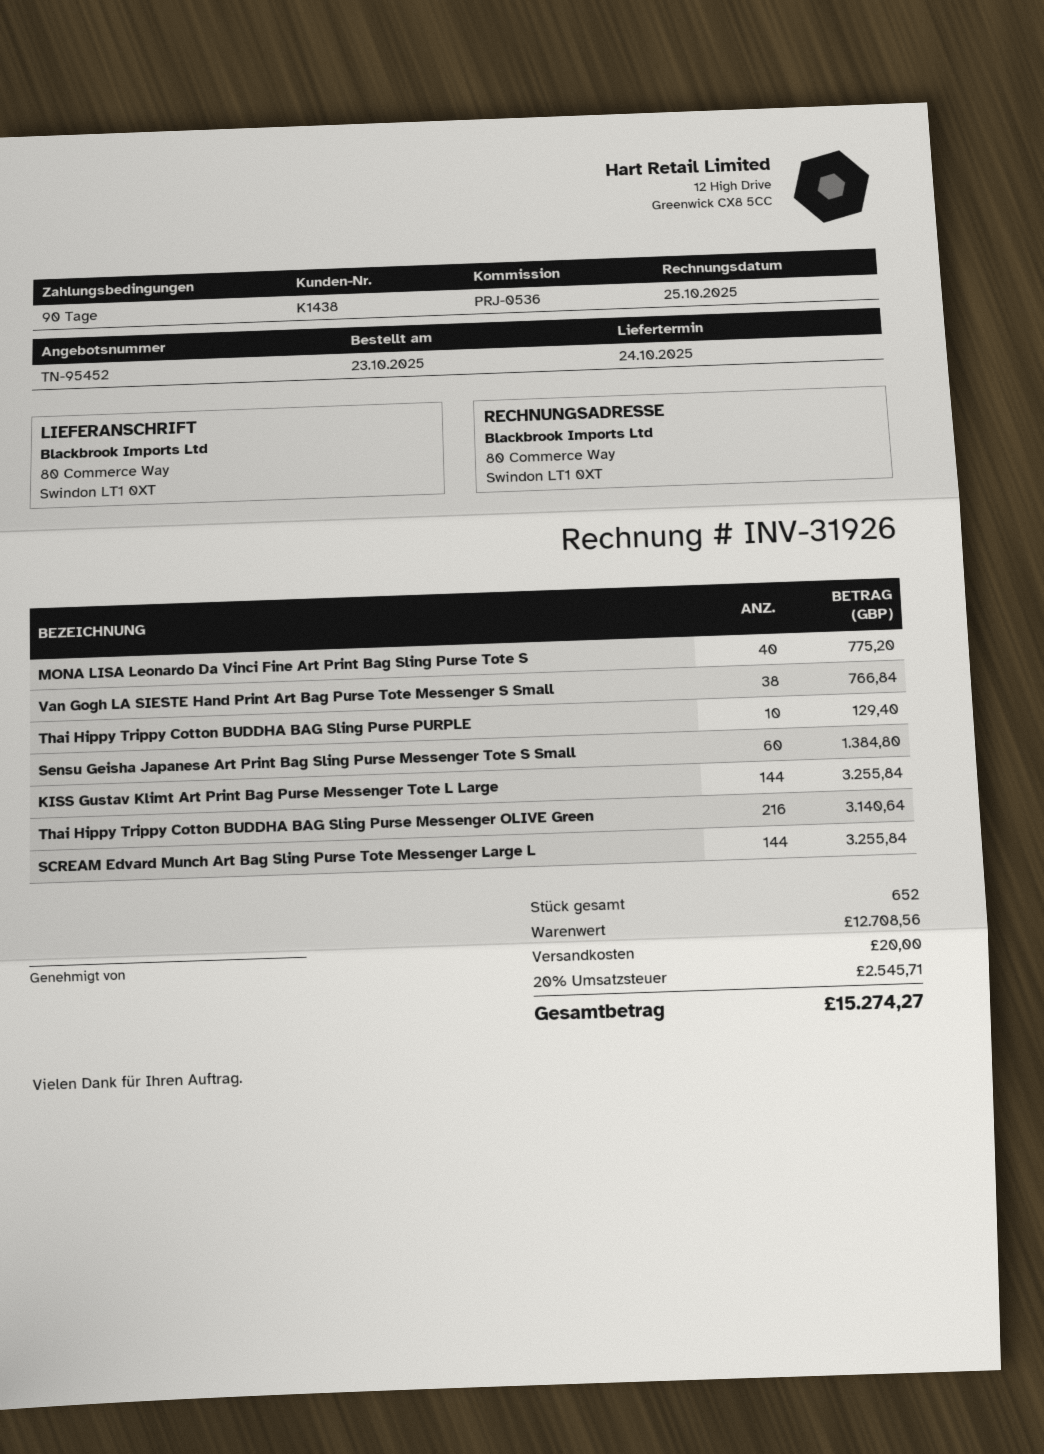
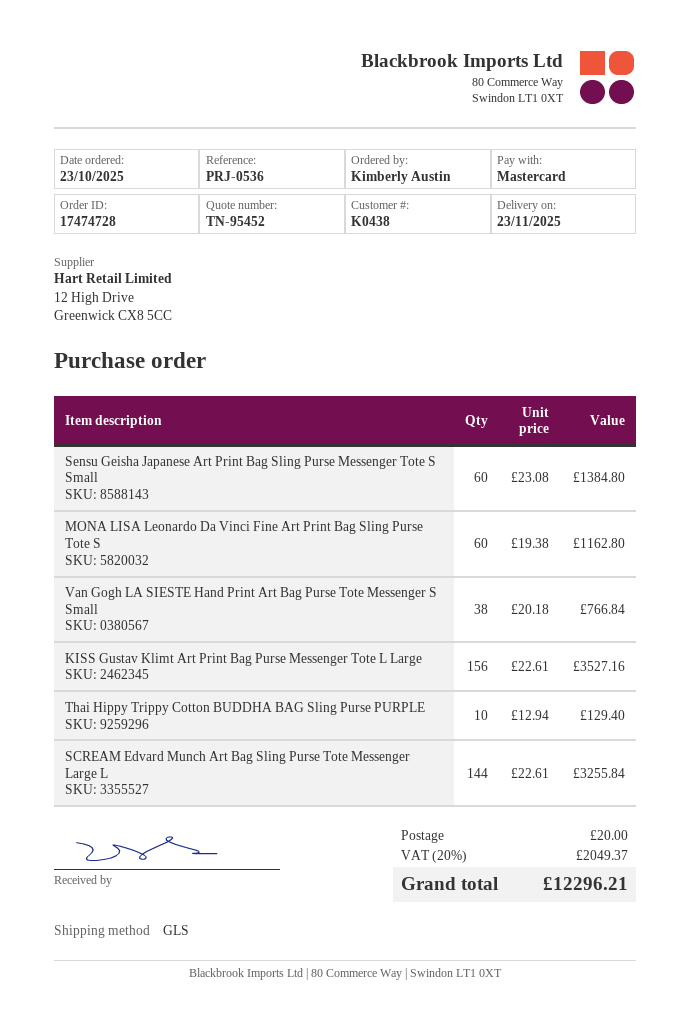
delivery date: 2025-10-24 -> 2025-11-23
customer number: K1438 -> K0438
MONA LISA Leonardo Da Vinci Fine Art Print Bag Sling Purse Tote S: 40 for 775.20 -> 60 for 1162.80
KISS Gustav Klimt Art Print Bag Purse Messenger Tote L Large: 144 for 3255.84 -> 156 for 3527.16
Thai Hippy Trippy Cotton BUDDHA BAG Sling Purse Messenger OLIVE Green: 216 for 3140.64 -> none
tax: 20% = 2545.71 -> 20% = 2049.37
total: 15274.27 -> 12296.21

